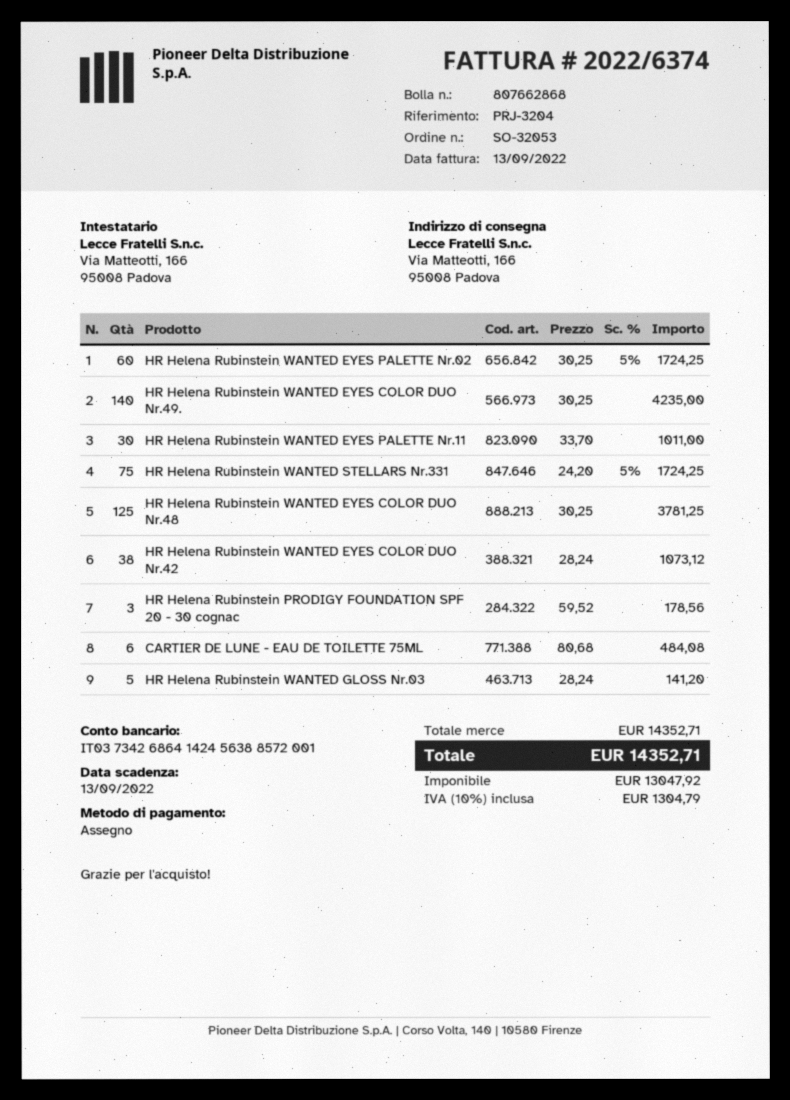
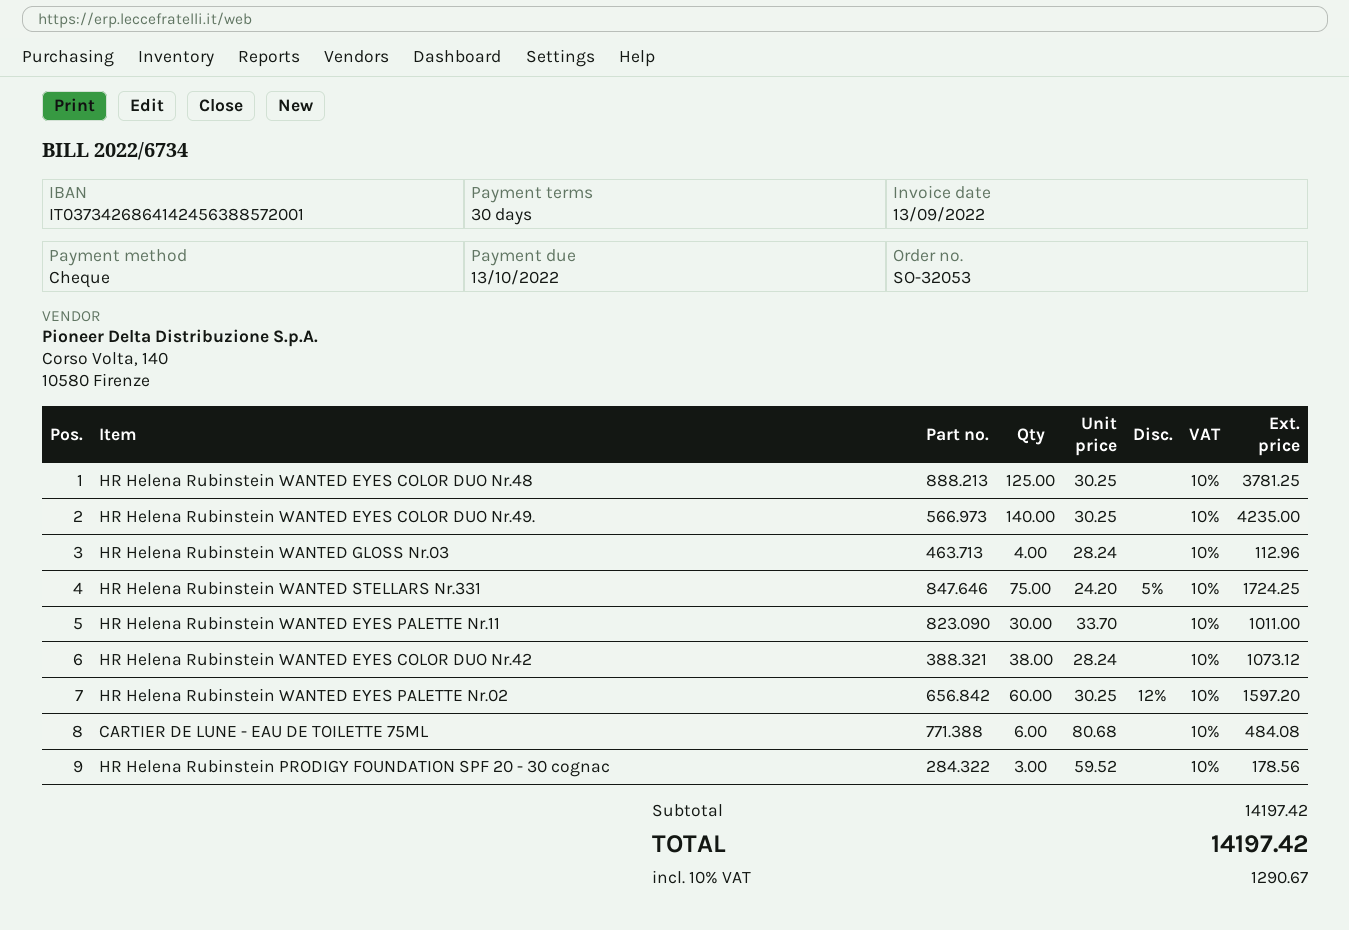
invoice number: 2022/6374 -> 2022/6734
due date: 2022-09-13 -> 2022-10-13
HR Helena Rubinstein WANTED EYES PALETTE Nr.02: 60 x 30.25 - 5% = 1724.25 -> 60 x 30.25 - 12% = 1597.20
HR Helena Rubinstein WANTED GLOSS Nr.03: 5 x 28.24 = 141.20 -> 4 x 28.24 = 112.96
subtotal: 14352.71 -> 14197.42
tax: 10% = 1304.79 -> 10% = 1290.67
total: 14352.71 -> 14197.42

